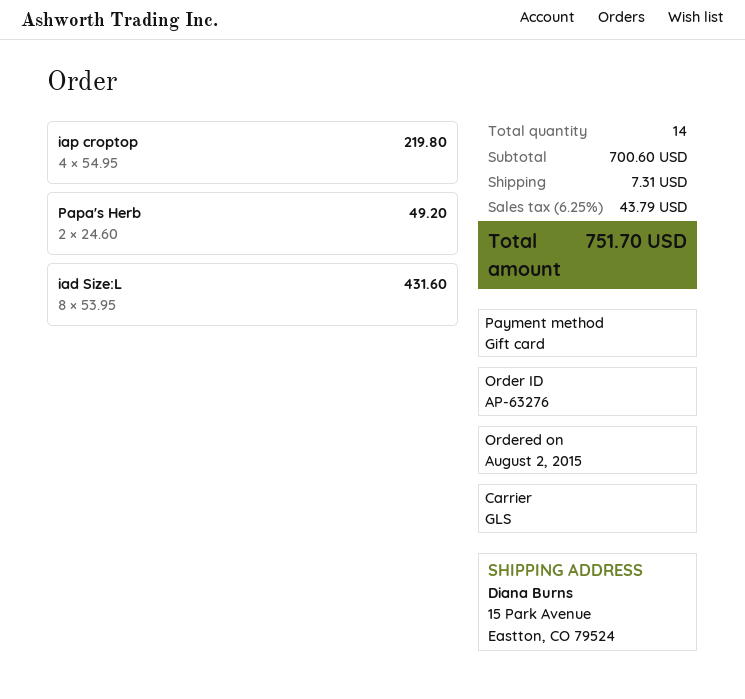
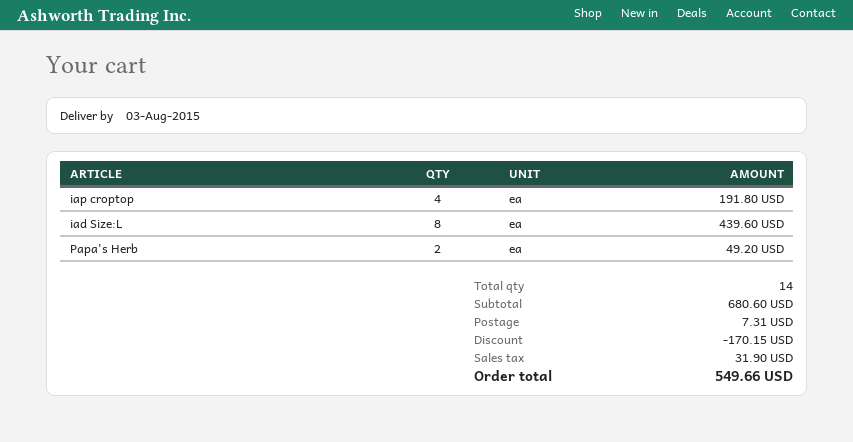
iap croptop: 4 for 219.80 -> 4 for 191.80
iad Size:L: 8 for 431.60 -> 8 for 439.60
subtotal: 700.60 -> 680.60
discount: none -> 170.15
tax: 43.79 -> 31.90
total: 751.70 -> 549.66

